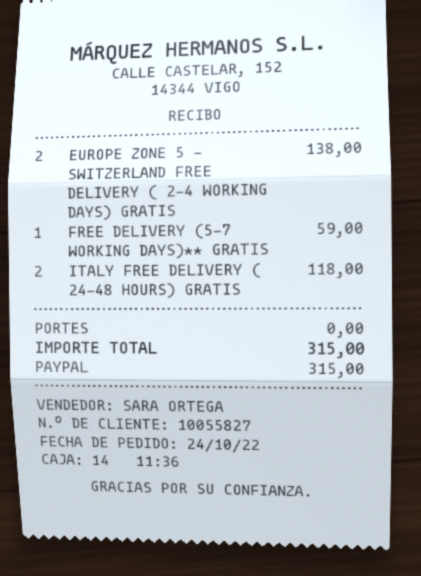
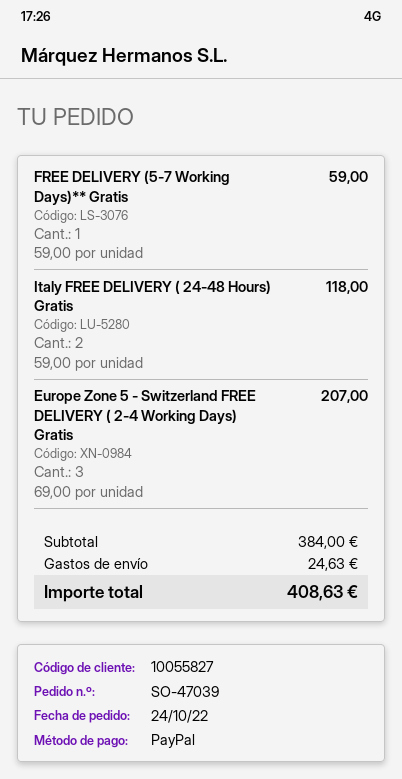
EUROPE ZONE 5 - SWITZERLAND FREE DELIVERY ( 2-4 WORKING DAYS) GRATIS: 2 for 138.00 -> 3 for 207.00
shipping: 0.00 -> 24.63
total: 315.00 -> 408.63

